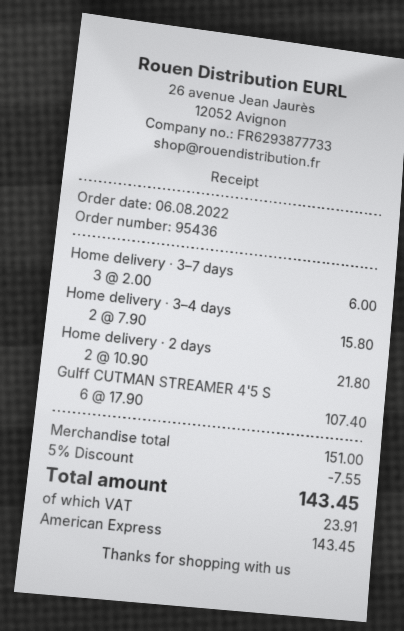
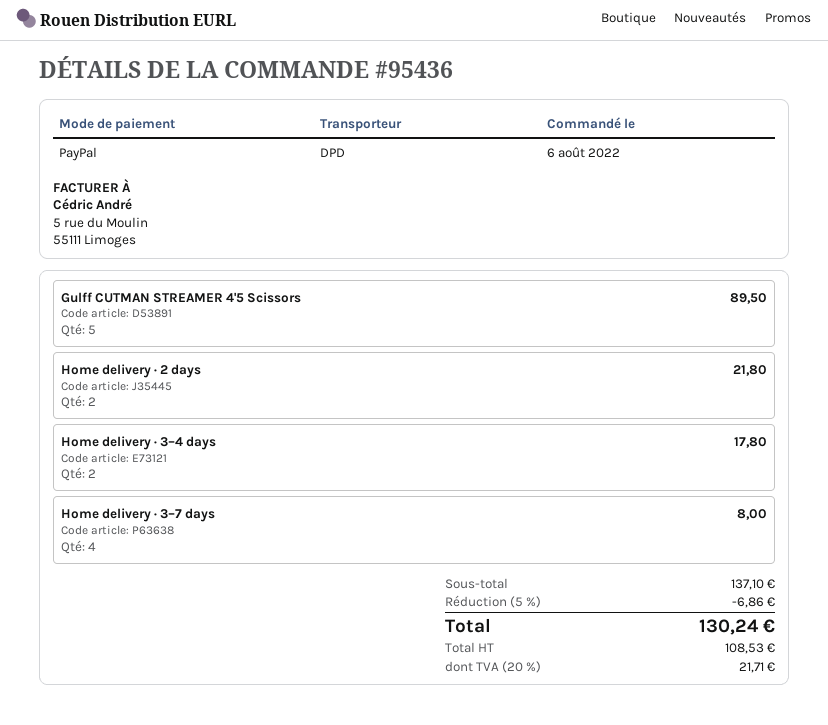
payment method: American Express -> PayPal
Home delivery · 3–7 days: 3 for 6.00 -> 4 for 8.00
Home delivery · 3–4 days: 2 for 15.80 -> 2 for 17.80
Gulff CUTMAN STREAMER 4'5 S: 6 for 107.40 -> 5 for 89.50
subtotal: 151.00 -> 137.10
discount: 5% = 7.55 -> 5% = 6.86
tax: 23.91 -> 21.71
total: 143.45 -> 130.24

